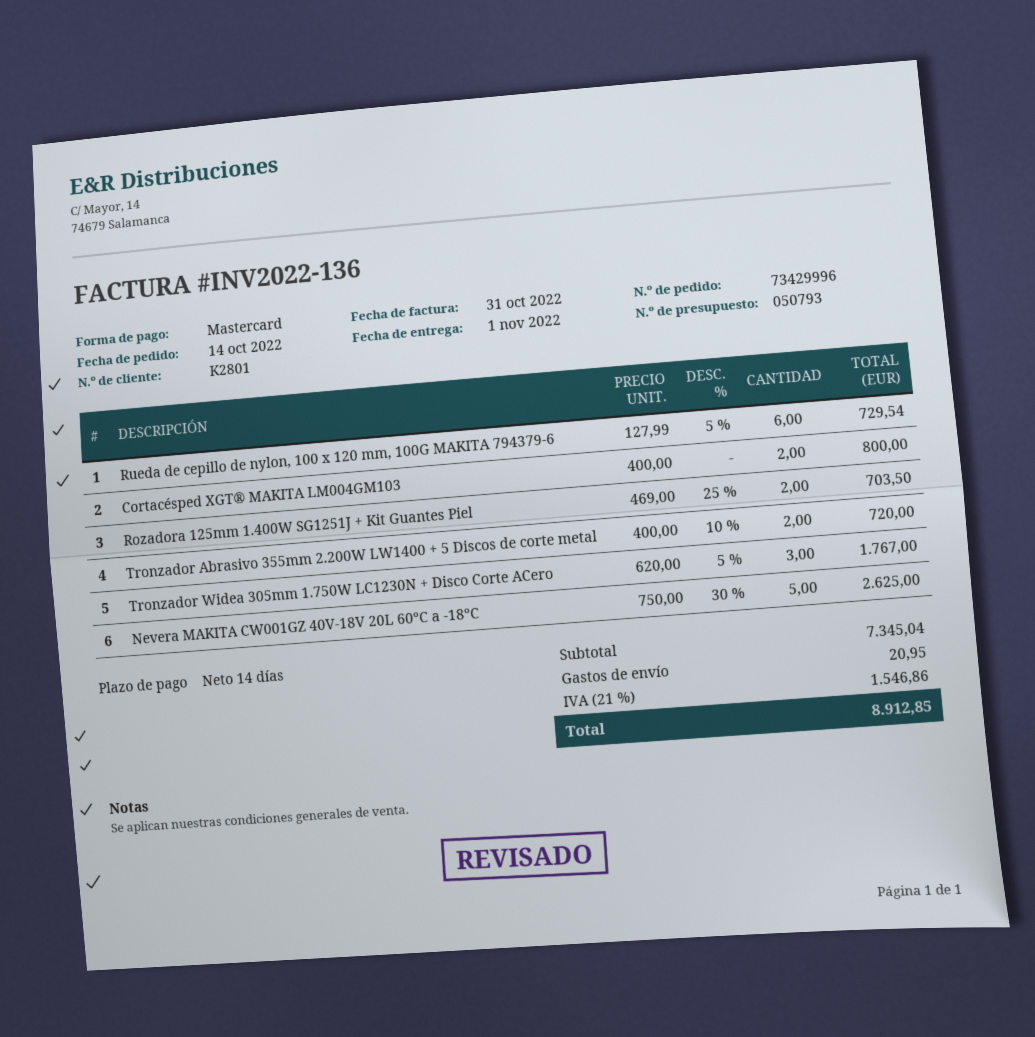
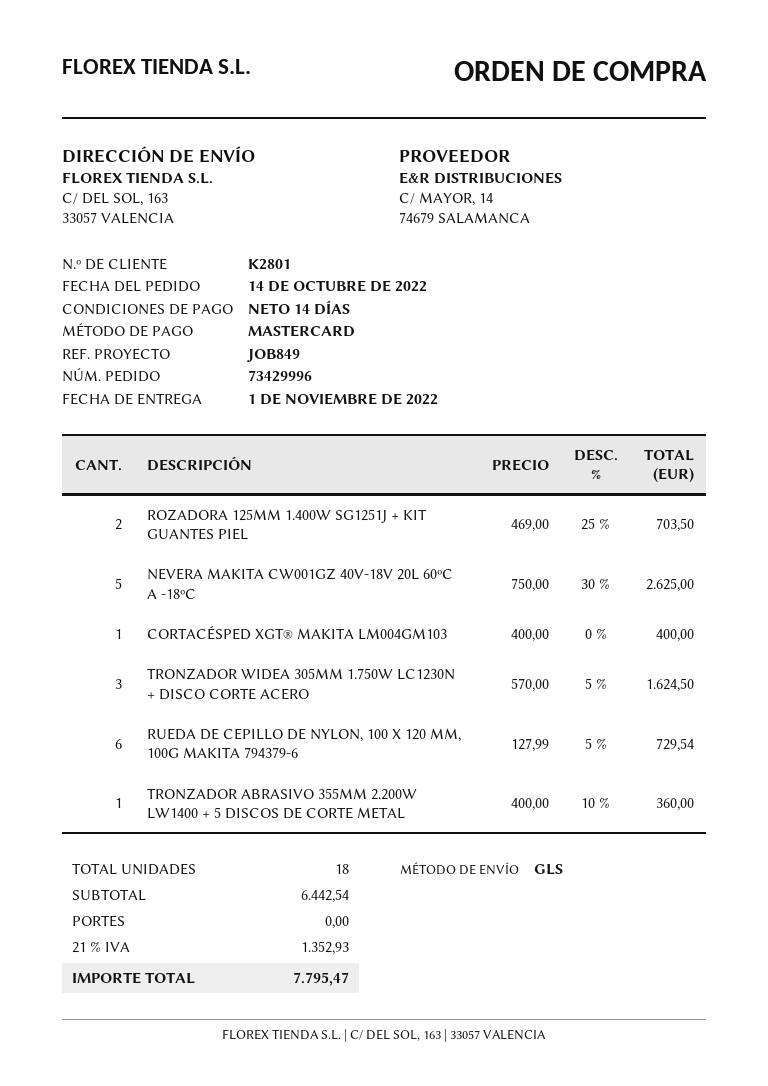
Cortacésped XGT® MAKITA LM004GM103: 2 x 400.00 = 800.00 -> 1 x 400.00 = 400.00
Tronzador Abrasivo 355mm 2.200W LW1400 + 5 Discos de corte metal: 2 x 400.00 - 10% = 720.00 -> 1 x 400.00 - 10% = 360.00
Tronzador Widea 305mm 1.750W LC1230N + Disco Corte ACero: 3 x 620.00 - 5% = 1767.00 -> 3 x 570.00 - 5% = 1624.50
subtotal: 7345.04 -> 6442.54
shipping: 20.95 -> 0.00
tax: 21% = 1546.86 -> 21% = 1352.93
total: 8912.85 -> 7795.47

